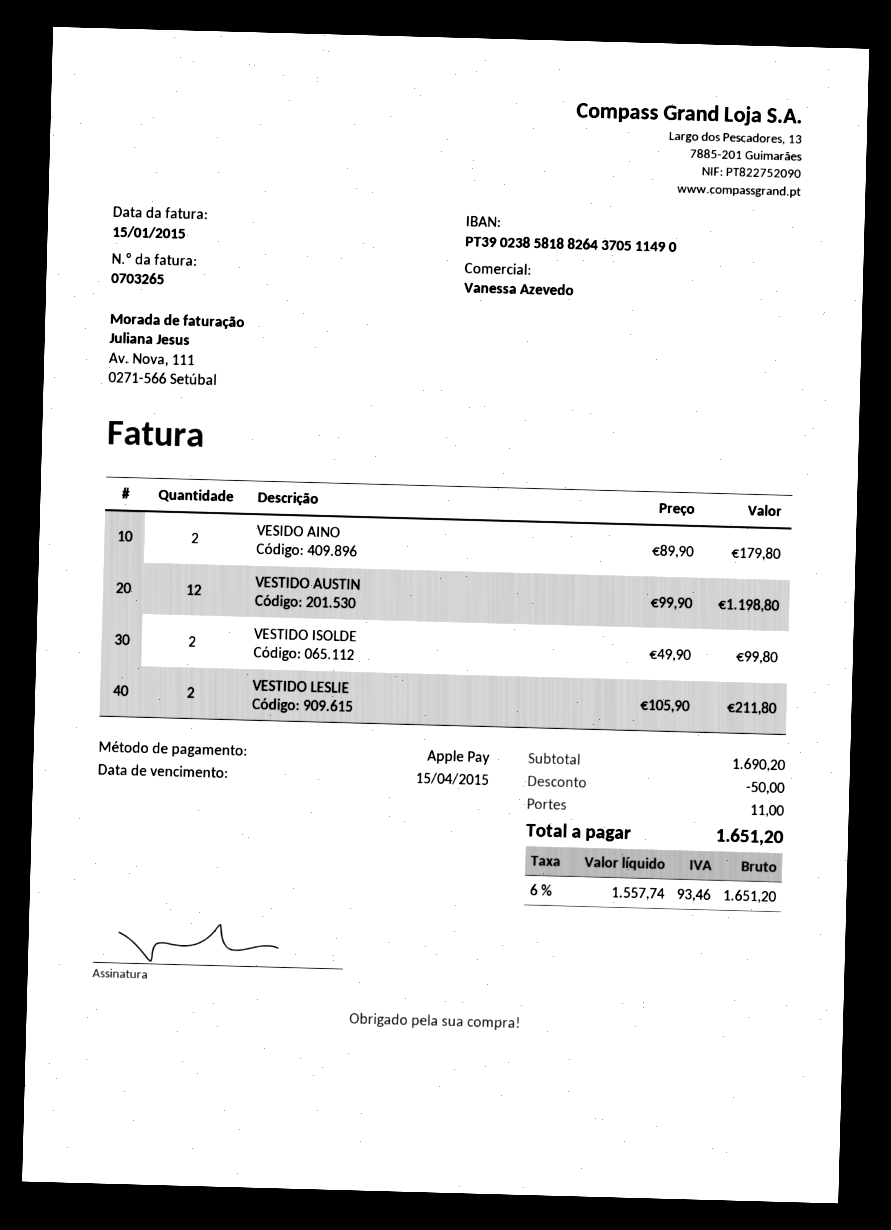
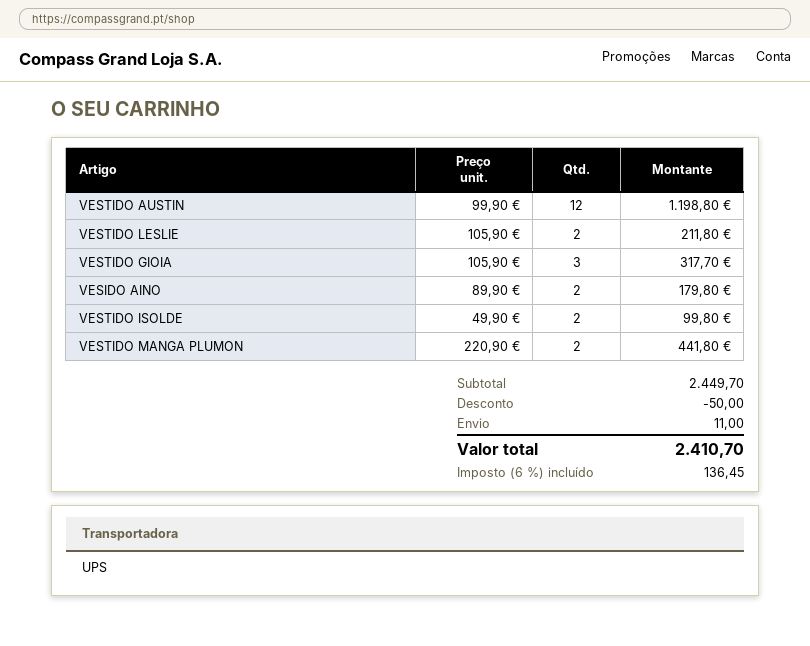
VESTIDO GIOIA: none -> 3 x 105.90 = 317.70
VESTIDO MANGA PLUMON: none -> 2 x 220.90 = 441.80
subtotal: 1690.20 -> 2449.70
tax: 6% = 93.46 -> 6% = 136.45
total: 1651.20 -> 2410.70

